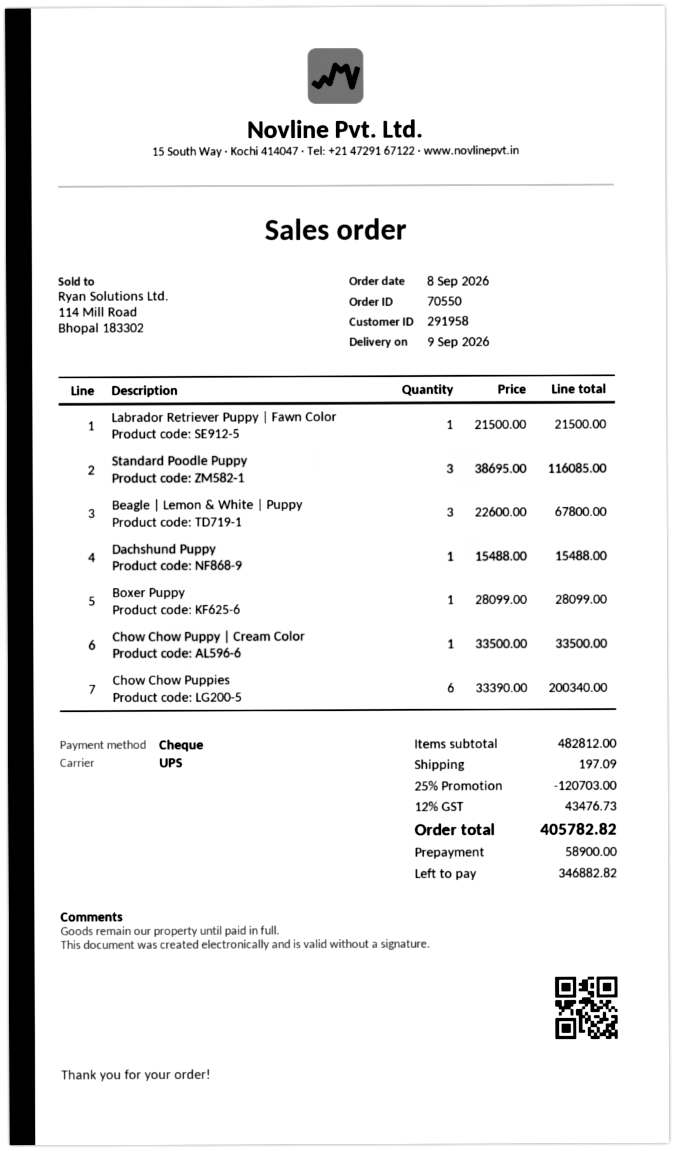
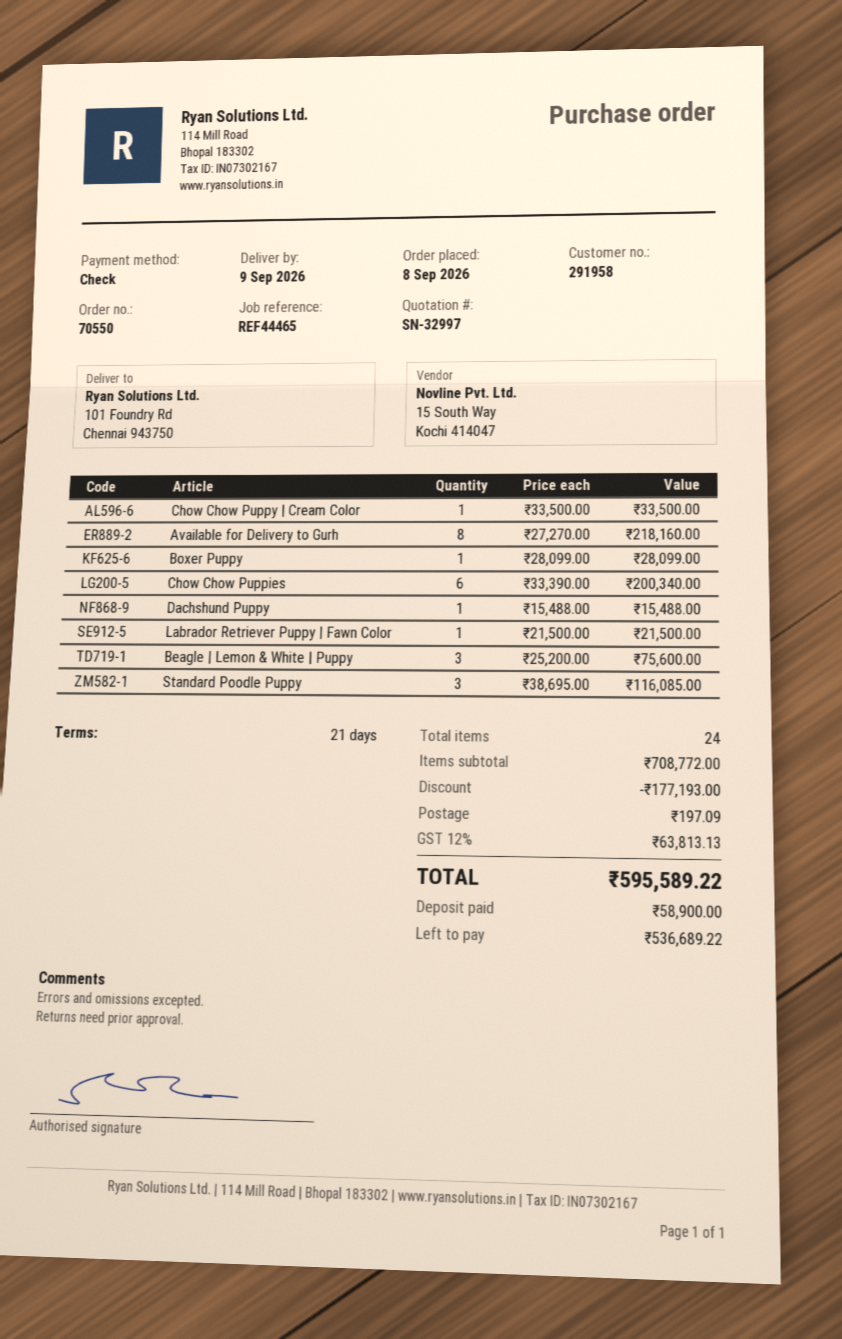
Beagle | Lemon & White | Puppy: 3 x 22600.00 = 67800.00 -> 3 x 25200.00 = 75600.00
Available for Delivery to Gurh: none -> 8 x 27270.00 = 218160.00
subtotal: 482812.00 -> 708772.00
discount: 120703.00 -> 177193.00
tax: 12% = 43476.73 -> 12% = 63813.13
total: 405782.82 -> 595589.22
balance: 346882.82 -> 536689.22

